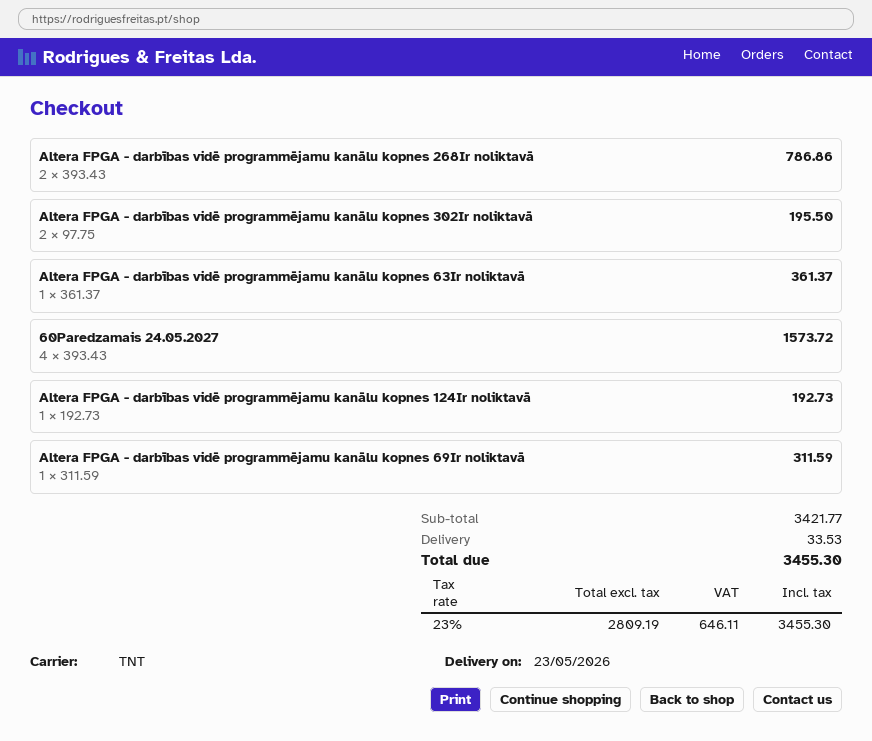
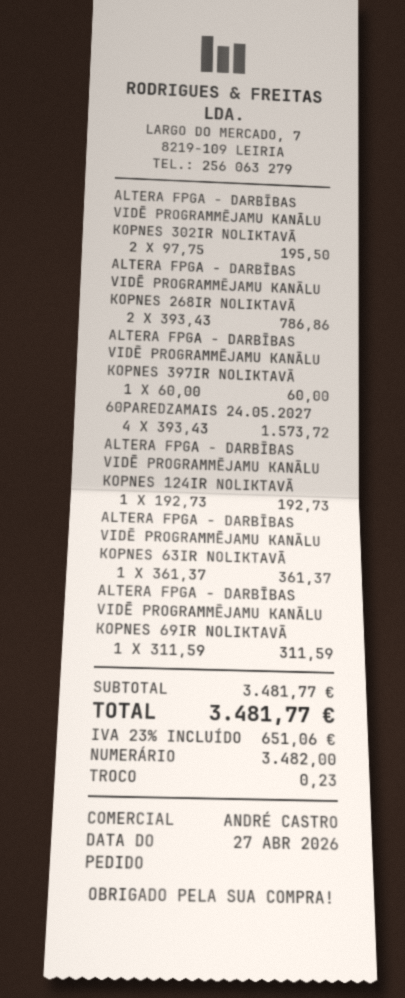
ALTERA FPGA - DARBĪBAS VIDĒ PROGRAMMĒJAMU KANĀLU KOPNES 397IR NOLIKTAVĀ: none -> 1 x 60.00 = 60.00
subtotal: 3421.77 -> 3481.77
shipping: 33.53 -> none
tax: 23% = 646.11 -> 23% = 651.06
total: 3455.30 -> 3481.77

